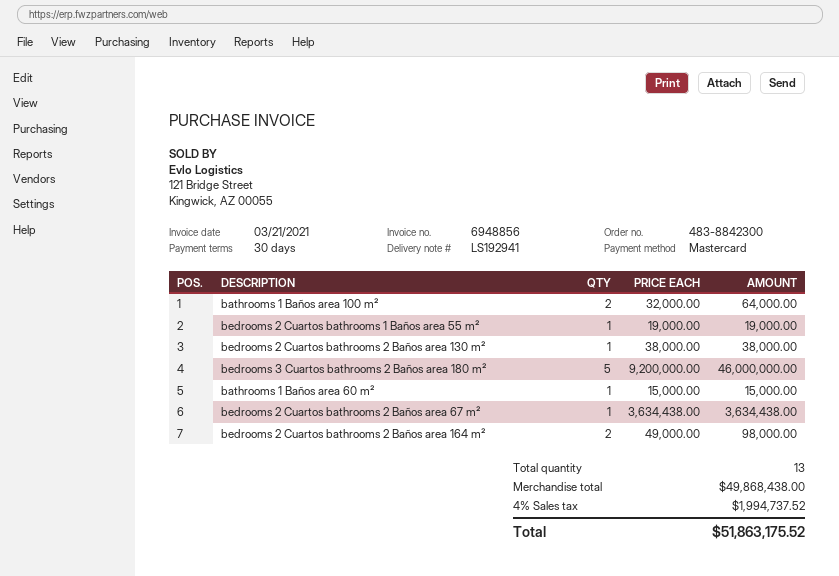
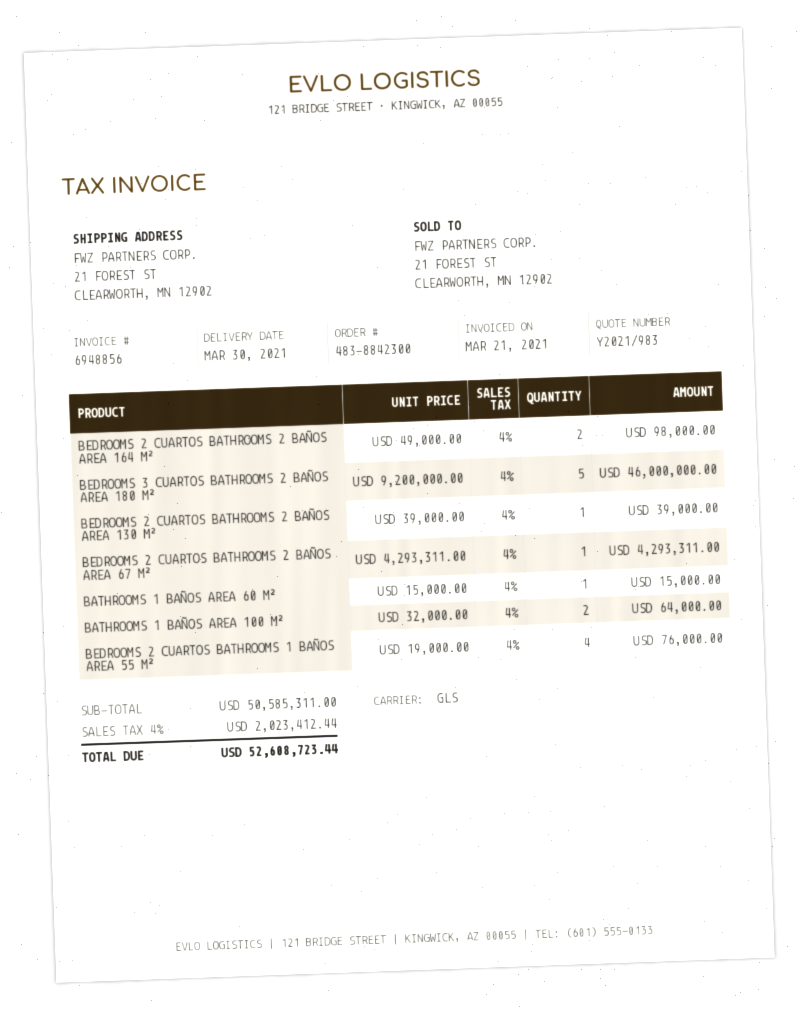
bedrooms 2 Cuartos bathrooms 1 Baños area 55 m²: 1 x 19000.00 = 19000.00 -> 4 x 19000.00 = 76000.00
bedrooms 2 Cuartos bathrooms 2 Baños area 130 m²: 1 x 38000.00 = 38000.00 -> 1 x 39000.00 = 39000.00
bedrooms 2 Cuartos bathrooms 2 Baños area 67 m²: 1 x 3634438.00 = 3634438.00 -> 1 x 4293311.00 = 4293311.00
subtotal: 49868438.00 -> 50585311.00
tax: 4% = 1994737.52 -> 4% = 2023412.44
total: 51863175.52 -> 52608723.44

